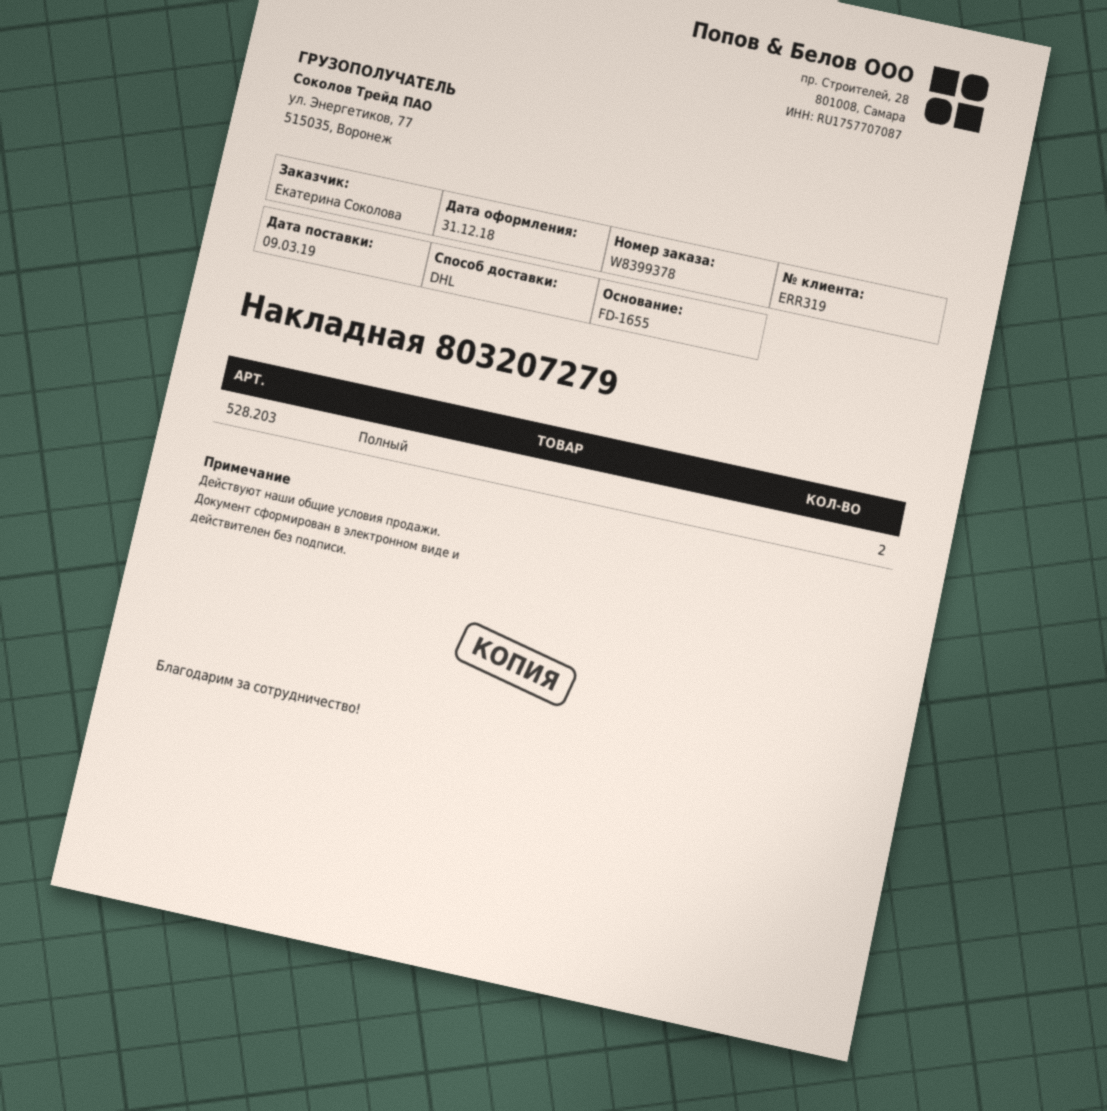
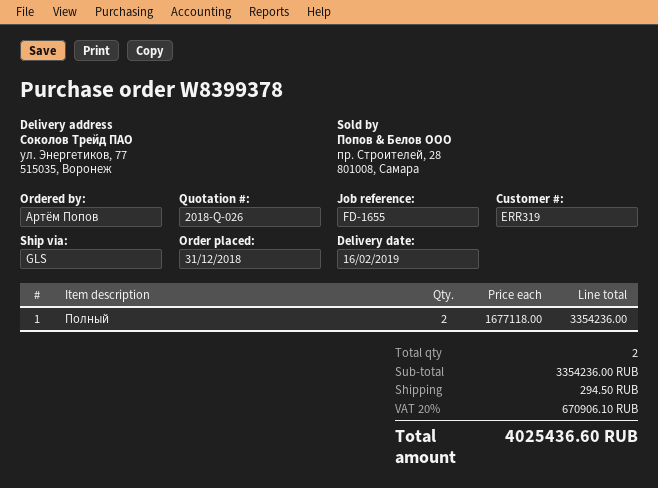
delivery date: 2019-03-09 -> 2019-02-16
ordered by: Екатерина Соколова -> Артём Попов
shipping method: DHL -> GLS

